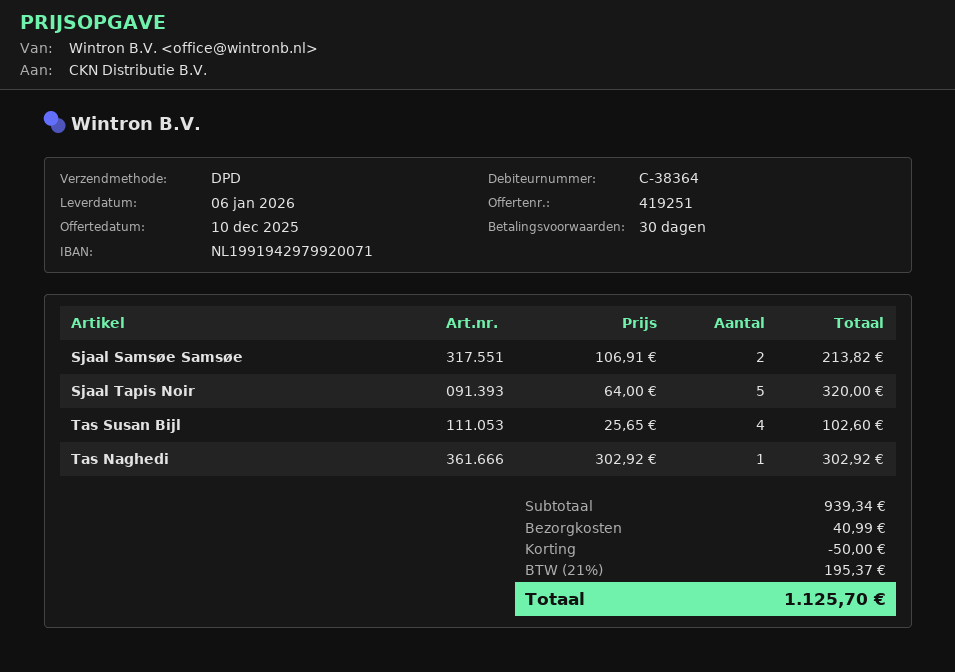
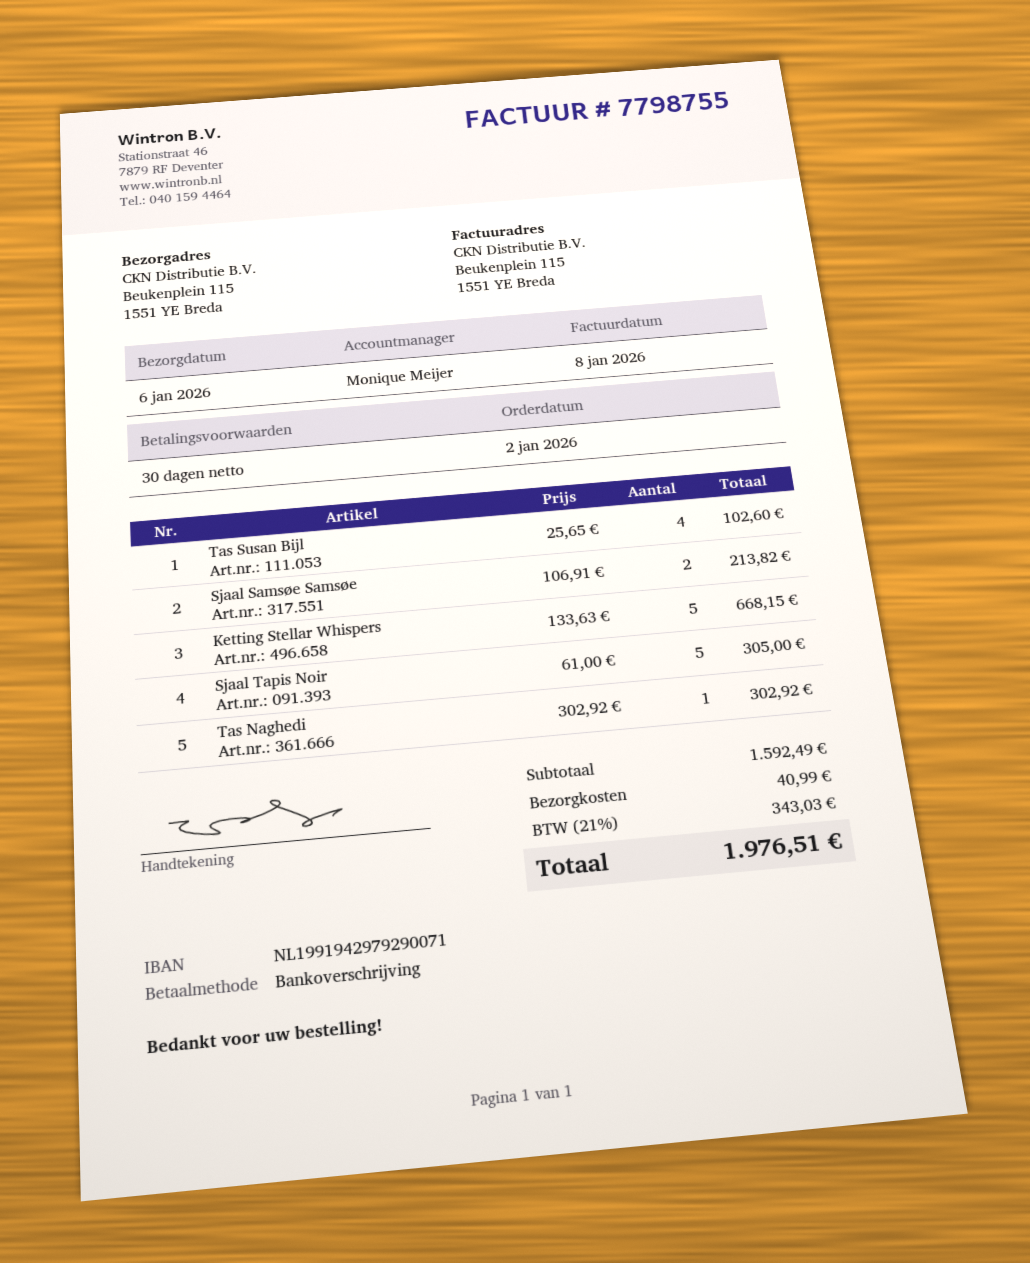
bank account: NL1991942979920071 -> NL1991942979290071
Sjaal Tapis Noir: 5 x 64.00 = 320.00 -> 5 x 61.00 = 305.00
Ketting Stellar Whispers: none -> 5 x 133.63 = 668.15
subtotal: 939.34 -> 1592.49
discount: 50.00 -> none
tax: 21% = 195.37 -> 21% = 343.03
total: 1125.70 -> 1976.51

